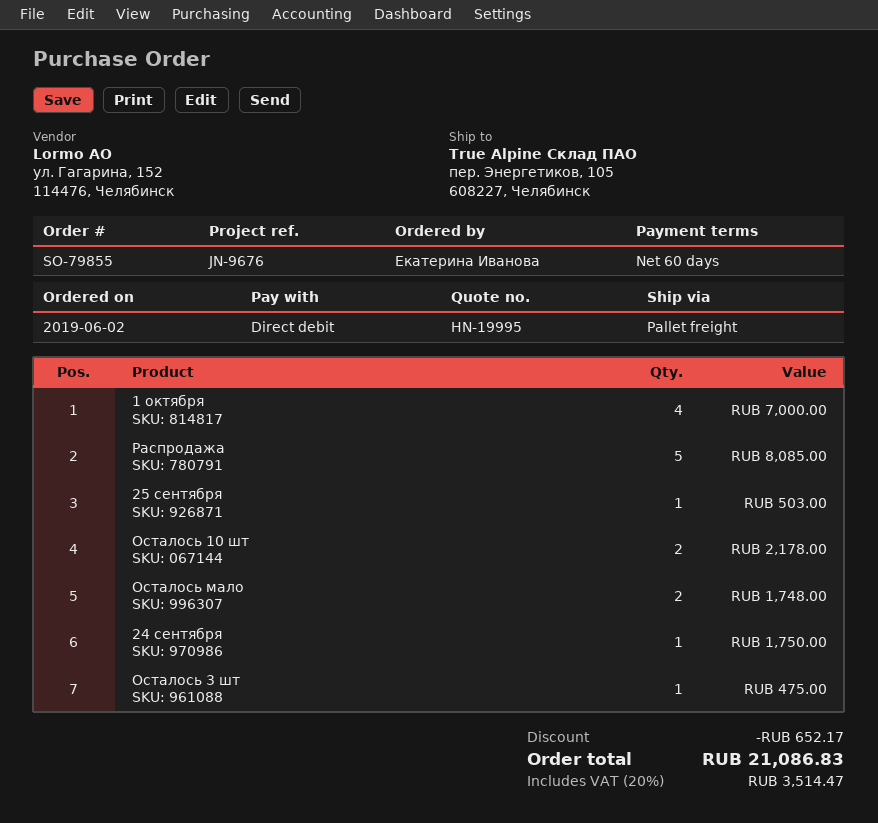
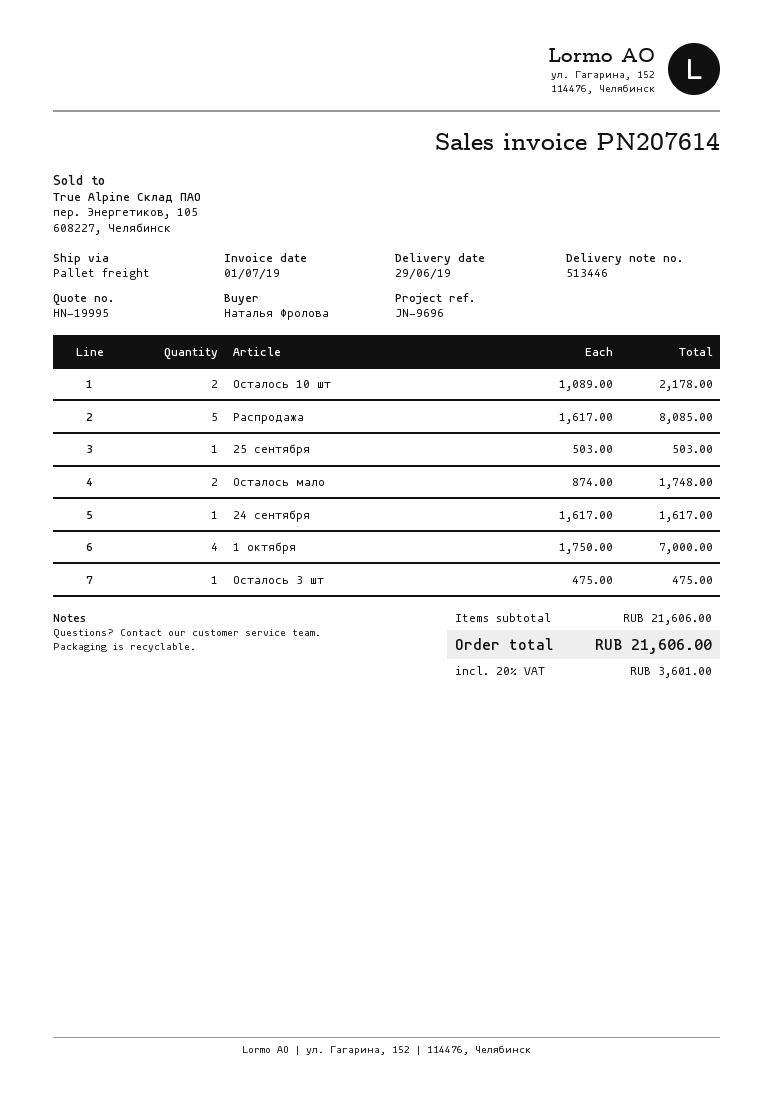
reference: JN-9676 -> JN-9696
ordered by: Екатерина Иванова -> Наталья Фролова
24 сентября: 1 for 1750.00 -> 1 for 1617.00
discount: 652.17 -> none
tax: 20% = 3514.47 -> 20% = 3601.00
total: 21086.83 -> 21606.00

